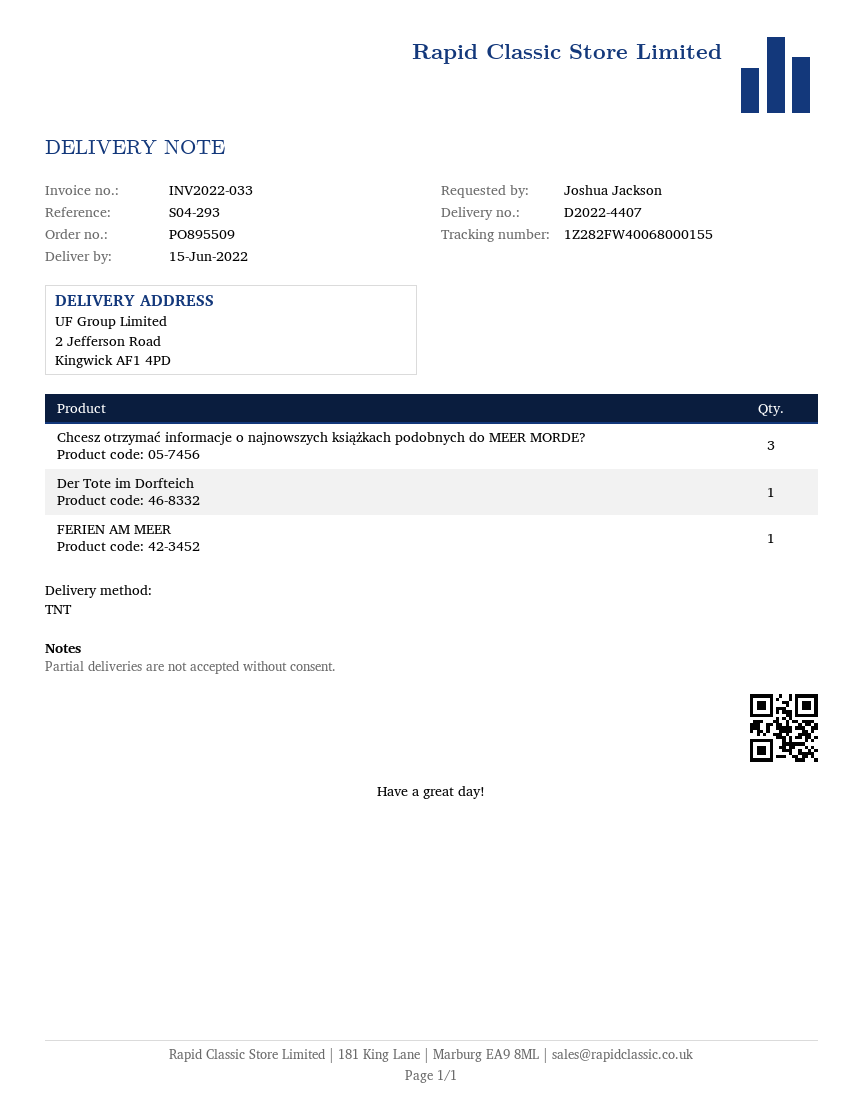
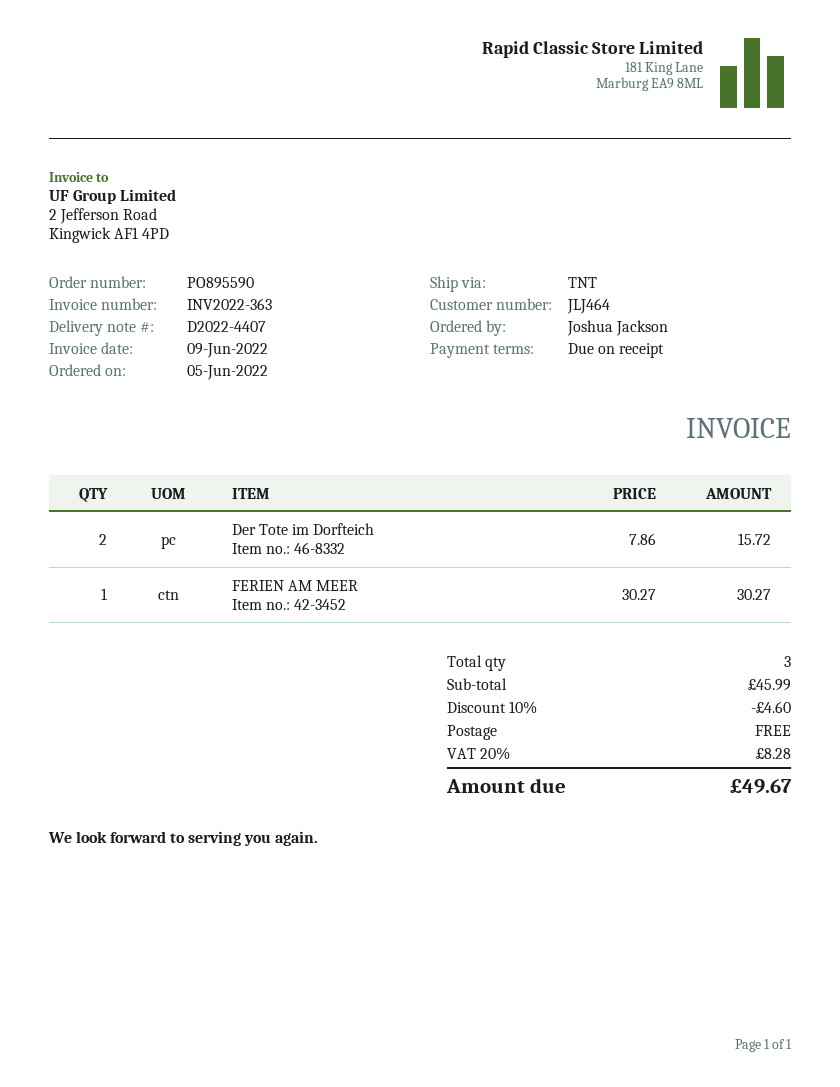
order number: PO895509 -> PO895590
invoice number: INV2022-033 -> INV2022-363
Chcesz otrzymać informacje o najnowszych książkach podobnych do MEER MORDE?: 3 -> none
Der Tote im Dorfteich: 1 -> 2

